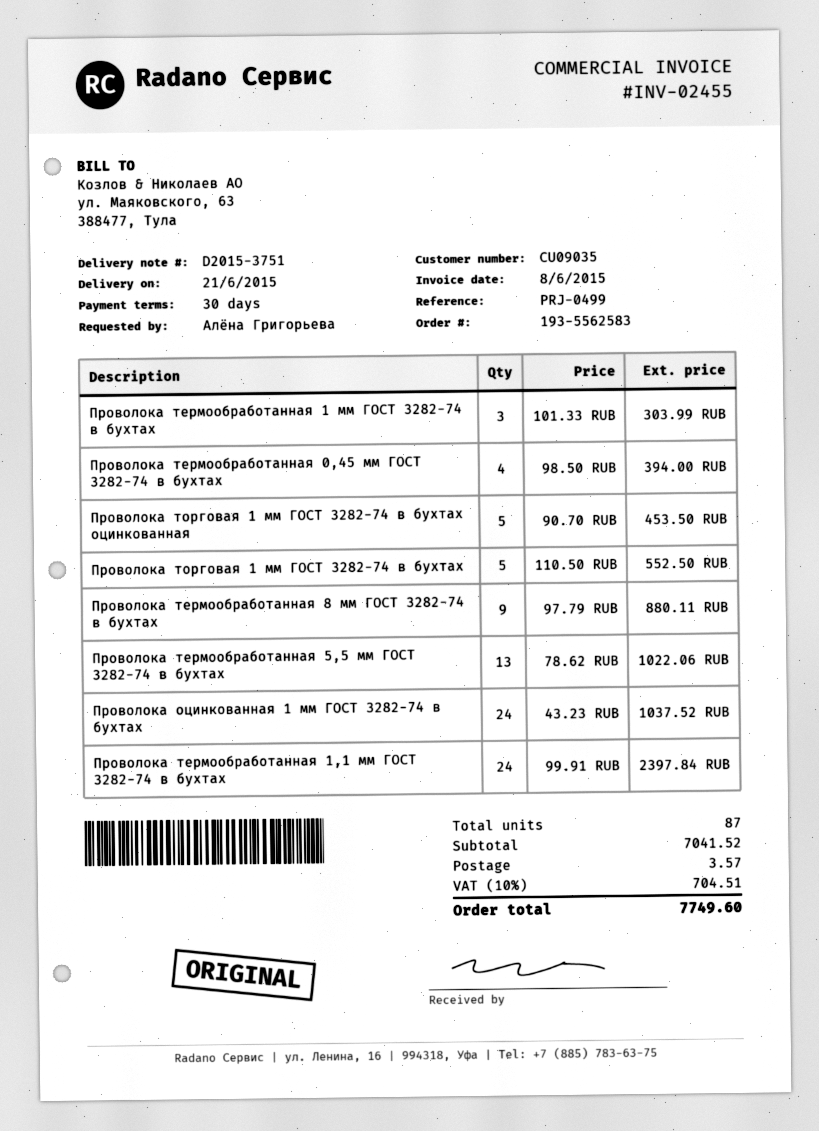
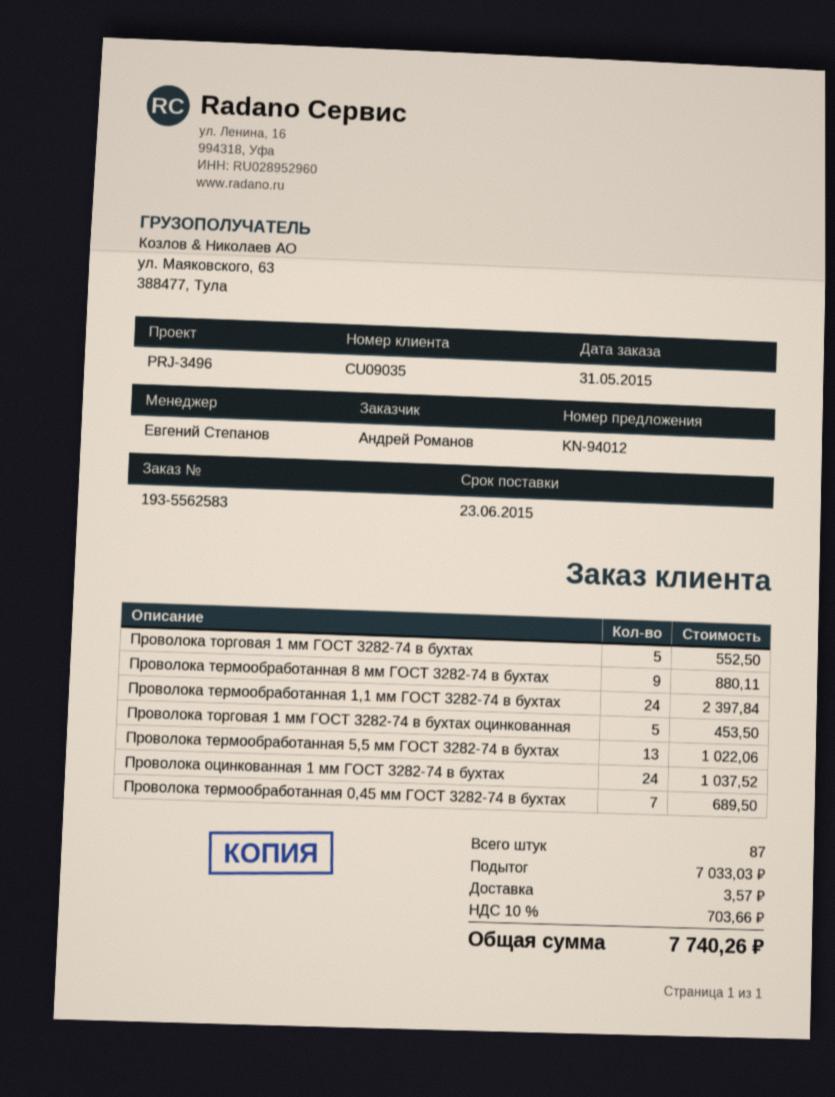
delivery date: 2015-06-21 -> 2015-06-23
reference: PRJ-0499 -> PRJ-3496
ordered by: Алёна Григорьева -> Андрей Романов
Проволока термообработанная 1 мм ГОСТ 3282-74 в бухтах: 3 for 303.99 -> none
Проволока термообработанная 0,45 мм ГОСТ 3282-74 в бухтах: 4 for 394.00 -> 7 for 689.50
subtotal: 7041.52 -> 7033.03
tax: 10% = 704.51 -> 10% = 703.66
total: 7749.60 -> 7740.26

